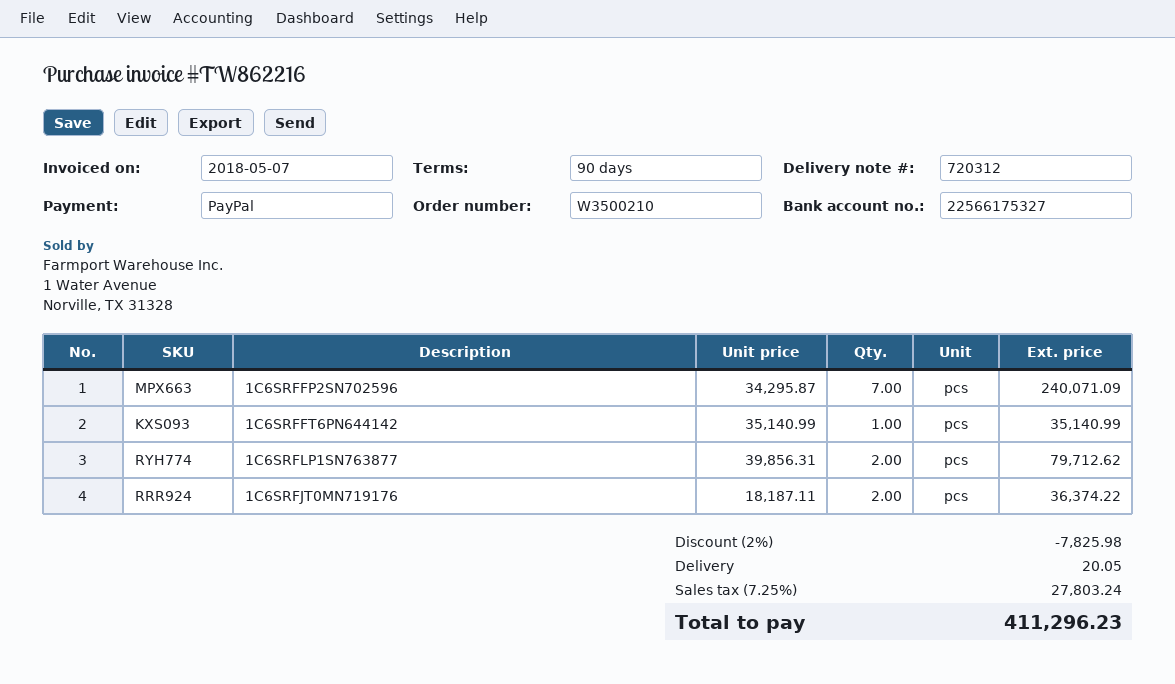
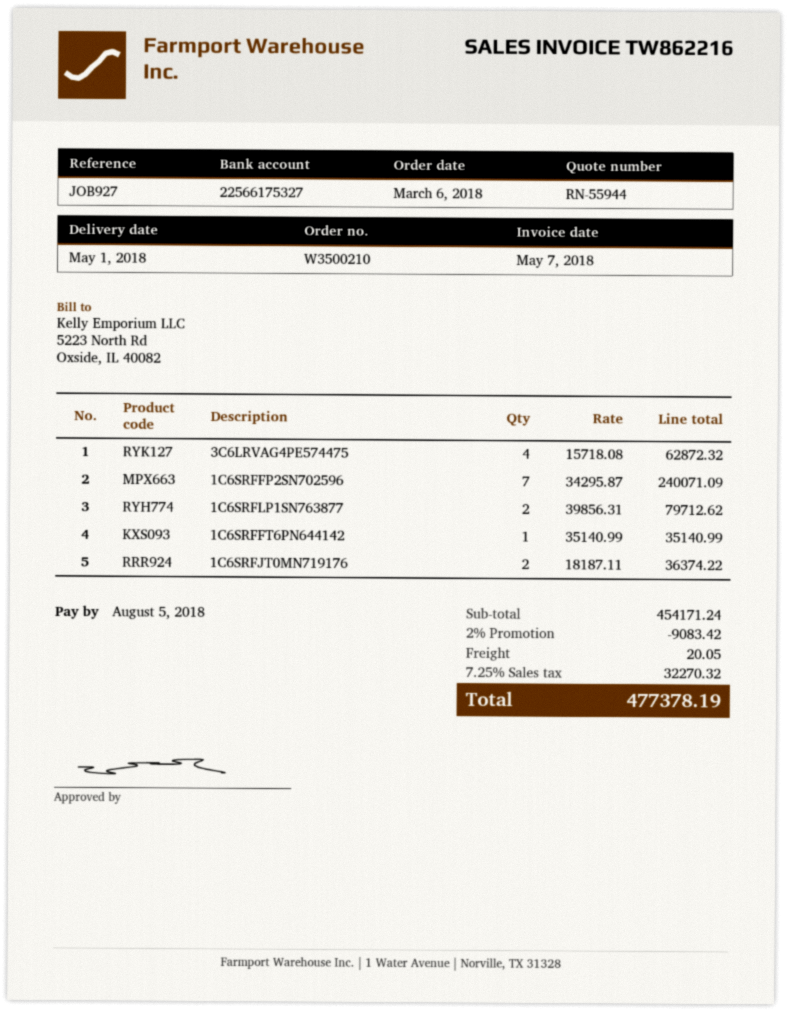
3C6LRVAG4PE574475: none -> 4 x 15718.08 = 62872.32
discount: 2% = 7825.98 -> 2% = 9083.42
tax: 7.25% = 27803.24 -> 7.25% = 32270.32
total: 411296.23 -> 477378.19

